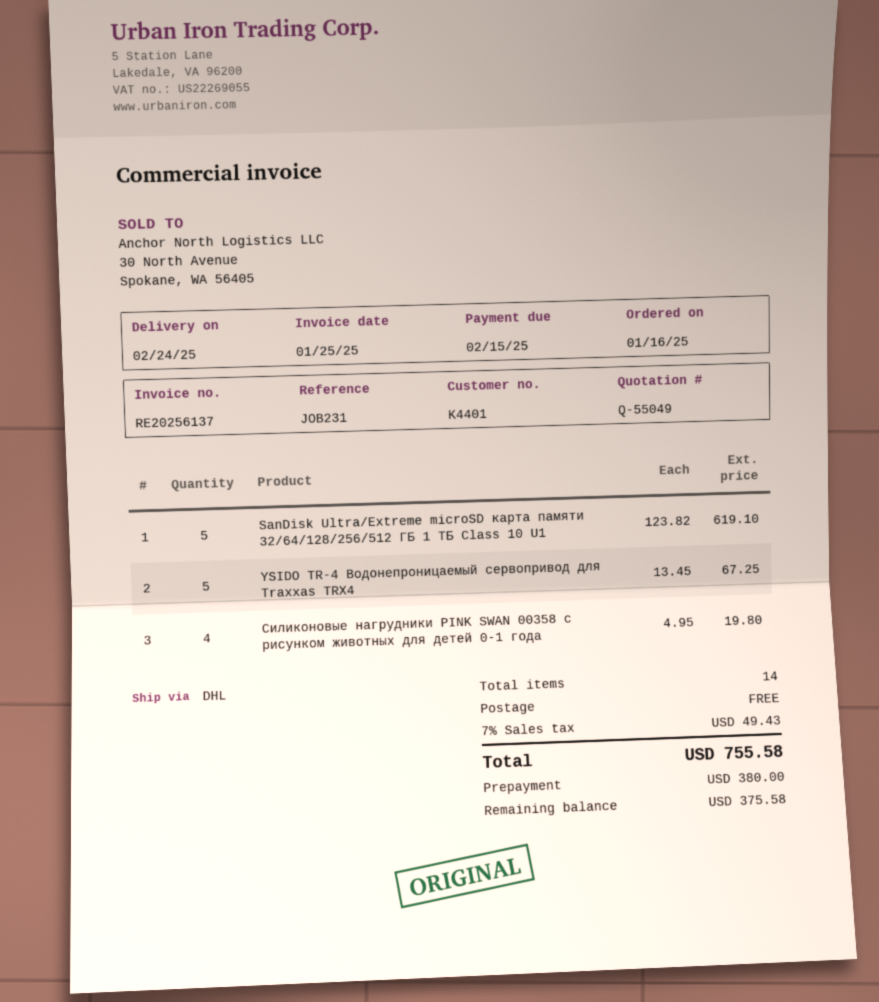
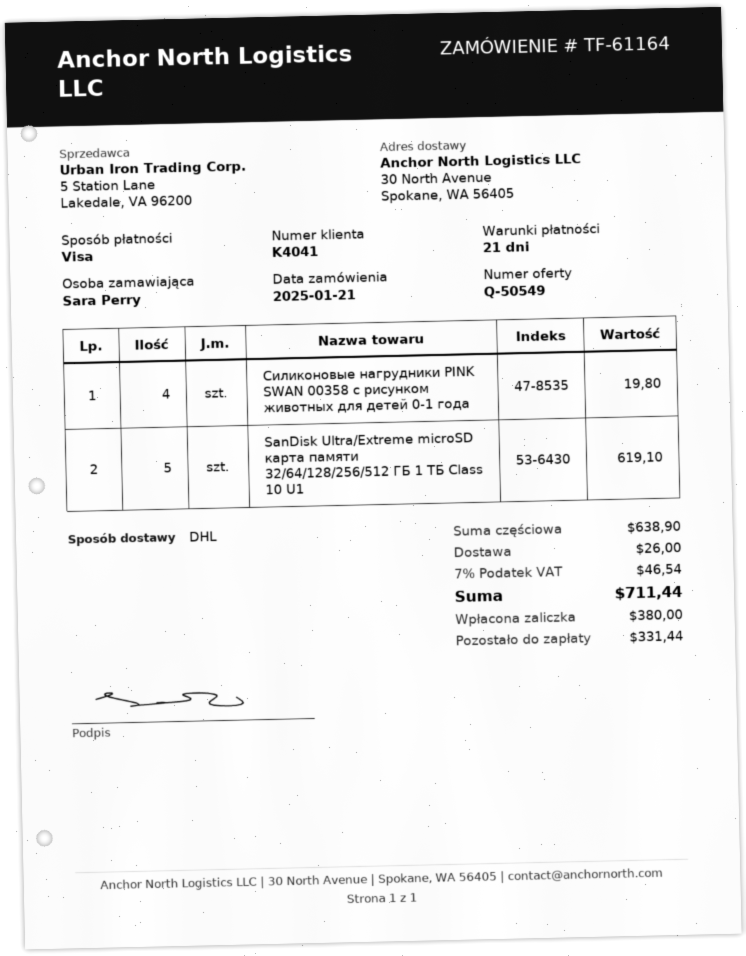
quote number: Q-55049 -> Q-50549
order date: 2025-01-16 -> 2025-01-21
customer number: K4401 -> K4041
YSIDO TR-4 Водонепроницаемый сервопривод для Traxxas TRX4: 5 for 67.25 -> none
shipping: 0.00 -> 26.00
tax: 7% = 49.43 -> 7% = 46.54
total: 755.58 -> 711.44
balance: 375.58 -> 331.44

